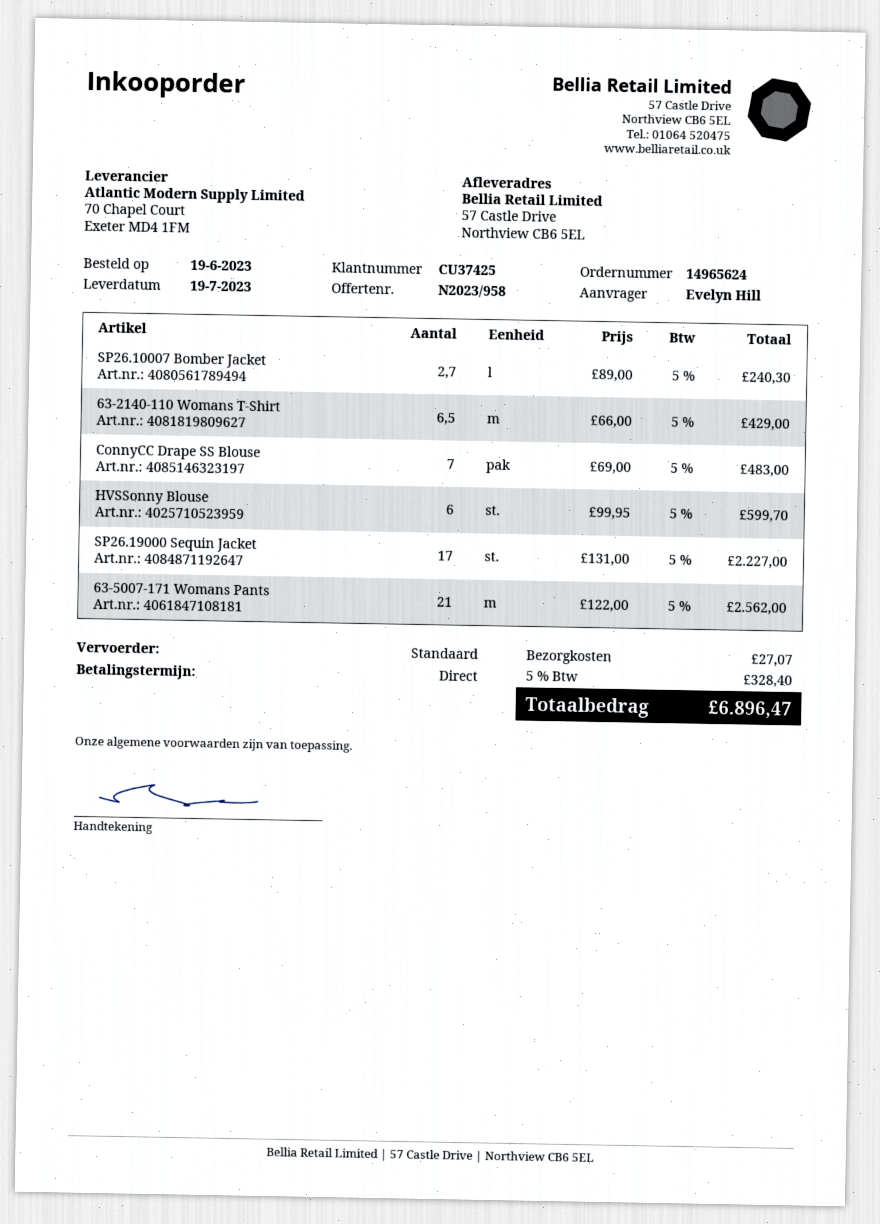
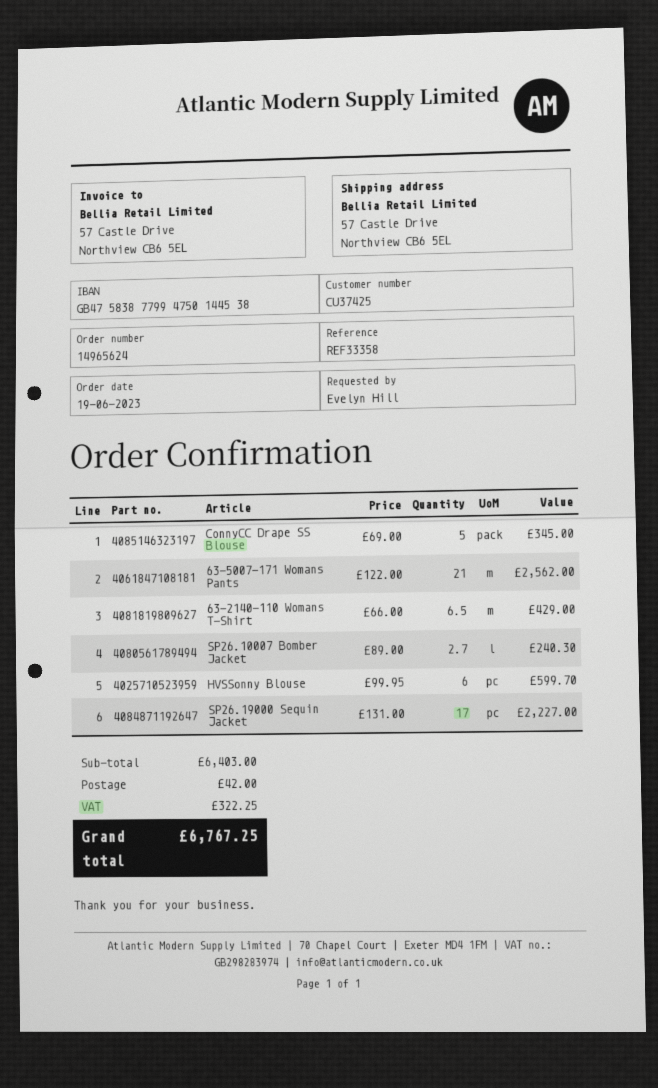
ConnyCC Drape SS Blouse: 7 x 69.00 = 483.00 -> 5 x 69.00 = 345.00
shipping: 27.07 -> 42.00
tax: 328.40 -> 322.25
total: 6896.47 -> 6767.25

